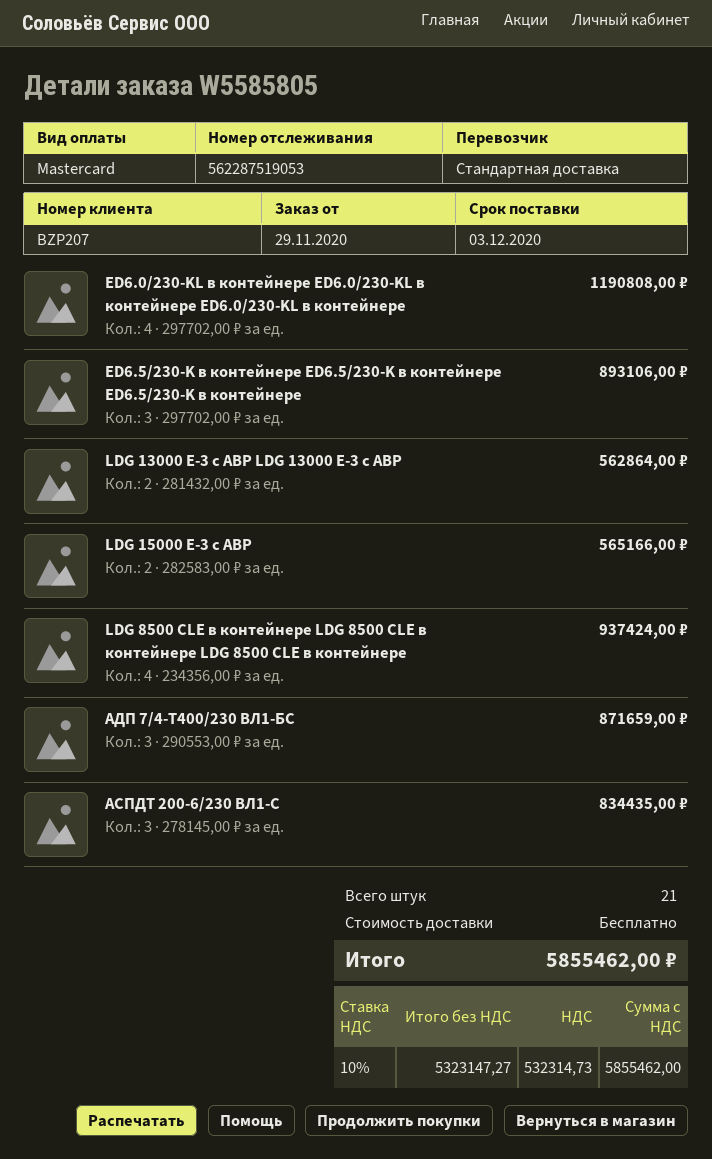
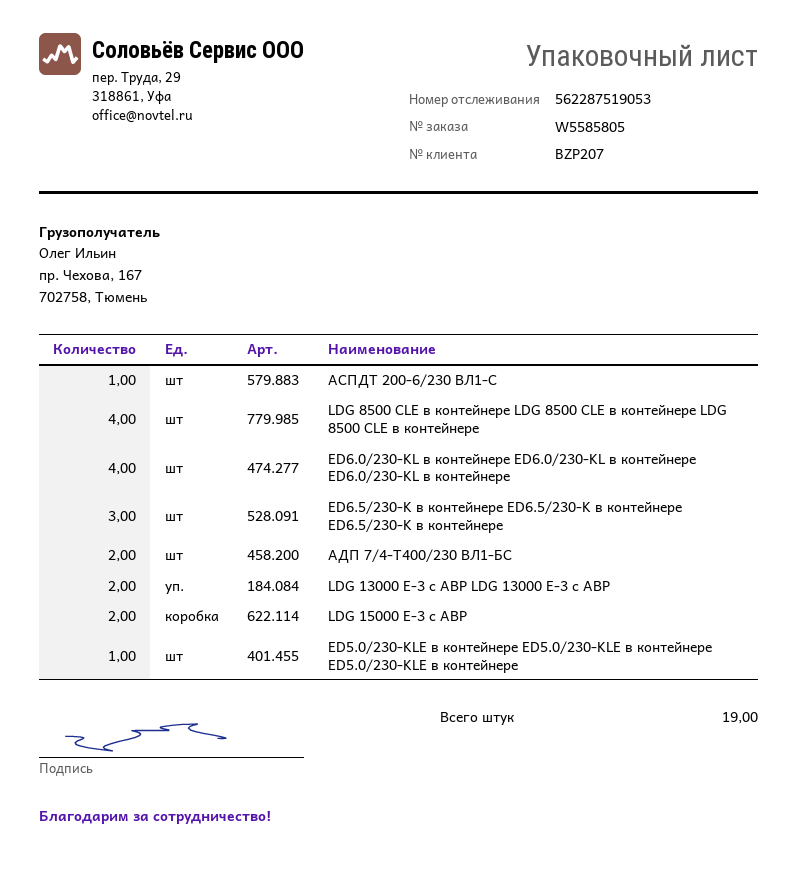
АДП 7/4-Т400/230 ВЛ1-БС: 3 -> 2
АСПДТ 200-6/230 ВЛ1-С: 3 -> 1
ED5.0/230-KLE в контейнере ED5.0/230-KLE в контейнере ED5.0/230-KLE в контейнере: none -> 1
total quantity: 21 -> 19

